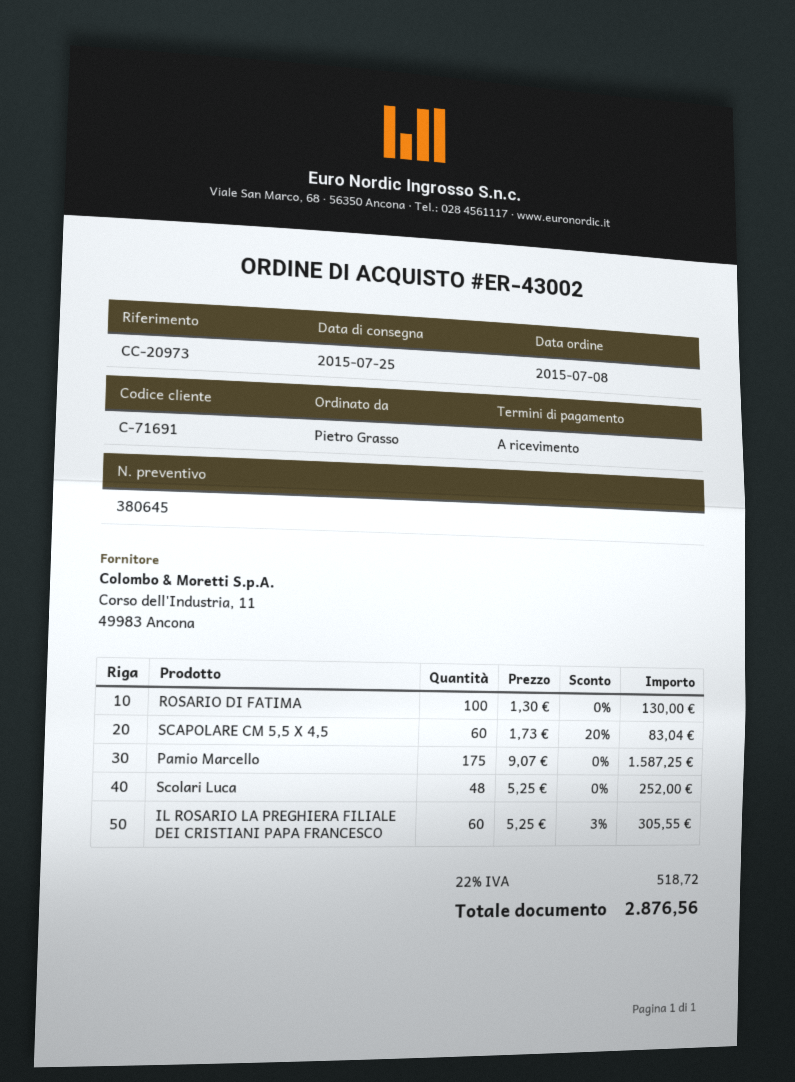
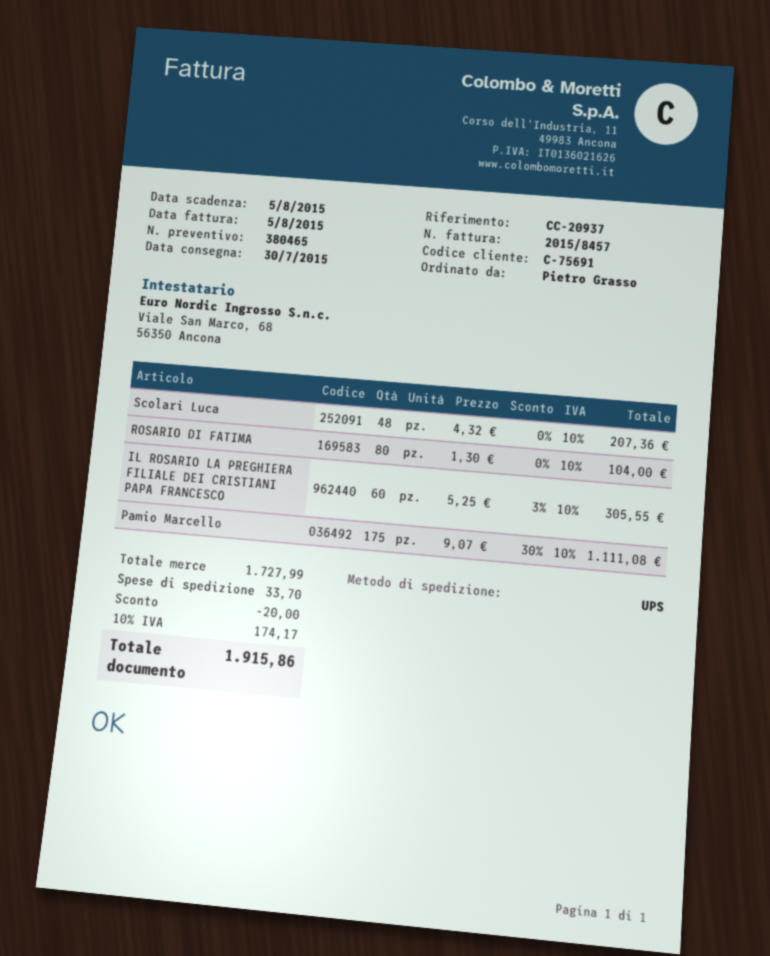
quote number: 380645 -> 380465
delivery date: 2015-07-25 -> 2015-07-30
customer number: C-71691 -> C-75691
reference: CC-20973 -> CC-20937
ROSARIO DI FATIMA: 100 x 1.30 = 130.00 -> 80 x 1.30 = 104.00
SCAPOLARE CM 5,5 X 4,5: 60 x 1.73 - 20% = 83.04 -> none
Pamio Marcello: 175 x 9.07 = 1587.25 -> 175 x 9.07 - 30% = 1111.08
Scolari Luca: 48 x 5.25 = 252.00 -> 48 x 4.32 = 207.36
discount: none -> 20.00
shipping: none -> 33.70
tax: 22% = 518.72 -> 10% = 174.17
total: 2876.56 -> 1915.86

